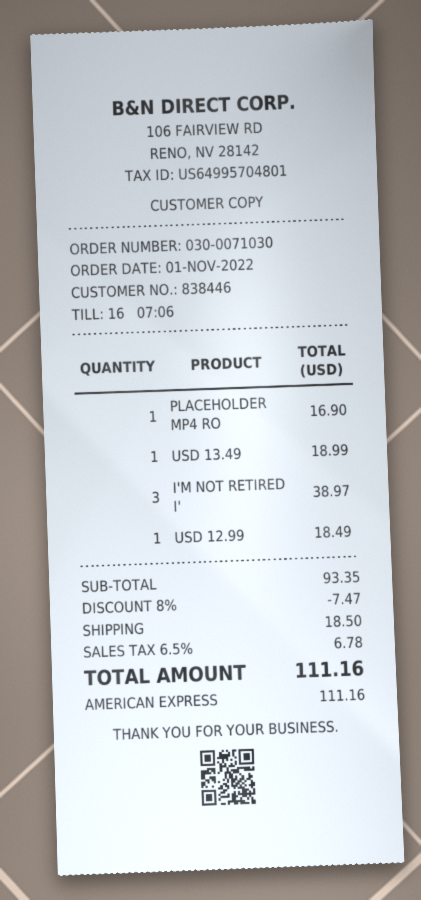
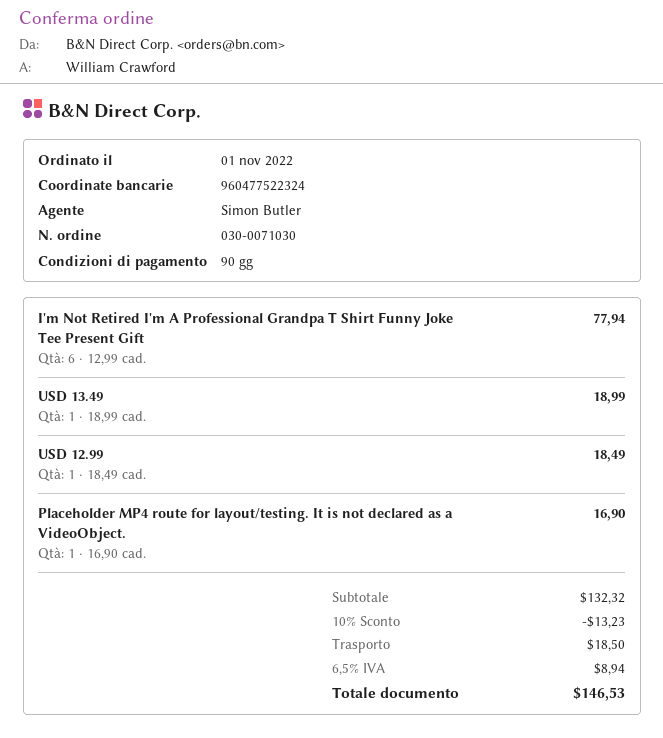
I'M NOT RETIRED I': 3 for 38.97 -> 6 for 77.94
subtotal: 93.35 -> 132.32
discount: 8% = 7.47 -> 10% = 13.23
tax: 6.5% = 6.78 -> 6.5% = 8.94
total: 111.16 -> 146.53

